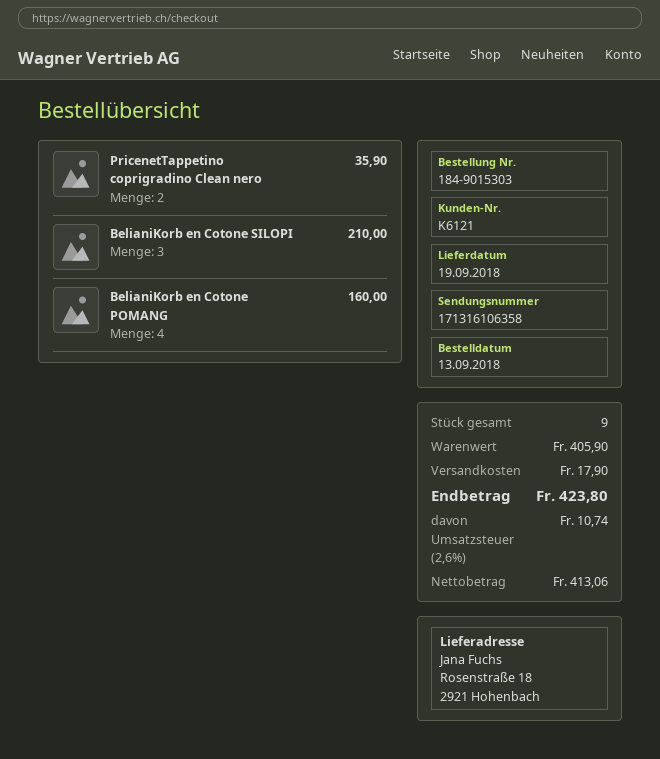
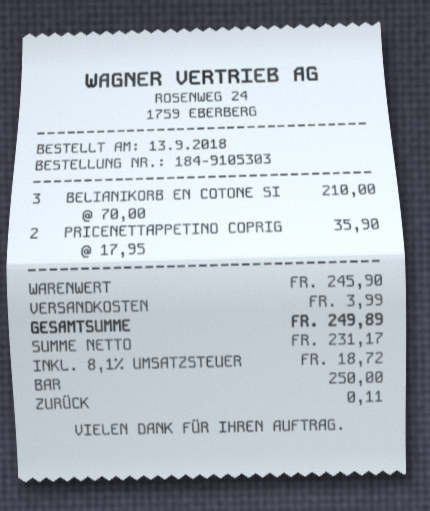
order number: 184-9015303 -> 184-9105303
BelianiKorb en Cotone POMANG: 4 for 160.00 -> none
subtotal: 405.90 -> 245.90
shipping: 17.90 -> 3.99
net: 413.06 -> 231.17
tax: 2.6% = 10.74 -> 8.1% = 18.72
total: 423.80 -> 249.89

